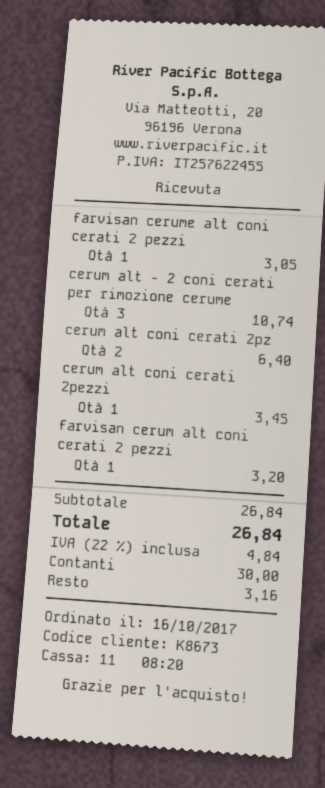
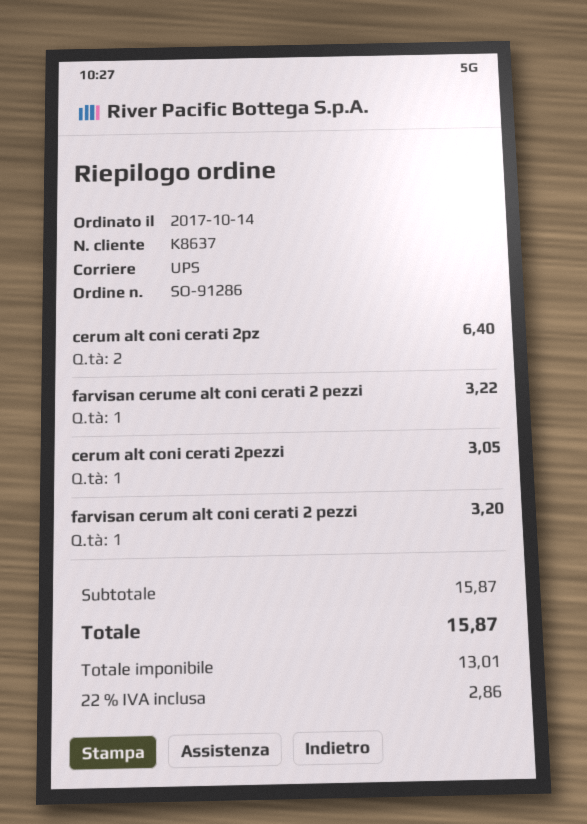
order date: 2017-10-16 -> 2017-10-14
customer number: K8673 -> K8637
farvisan cerume alt coni cerati 2 pezzi: 1 for 3.05 -> 1 for 3.22
cerum alt - 2 coni cerati per rimozione cerume: 3 for 10.74 -> none
cerum alt coni cerati 2pezzi: 1 for 3.45 -> 1 for 3.05
subtotal: 26.84 -> 15.87
tax: 22% = 4.84 -> 22% = 2.86
total: 26.84 -> 15.87

